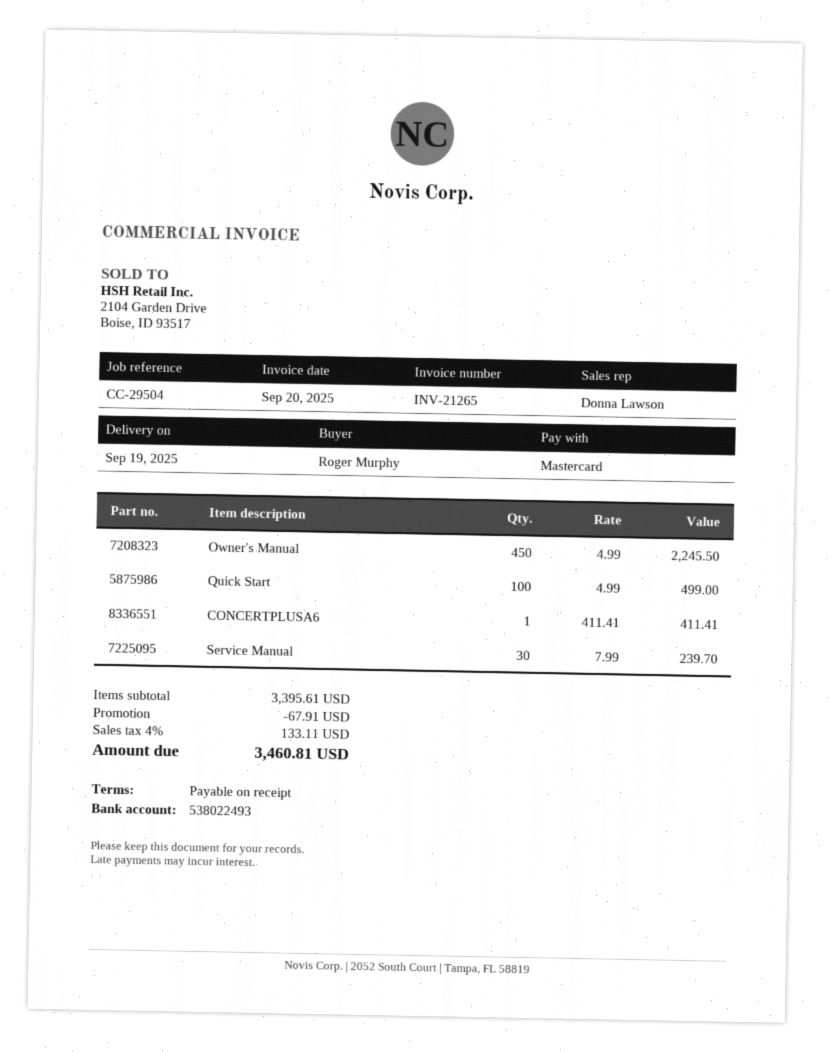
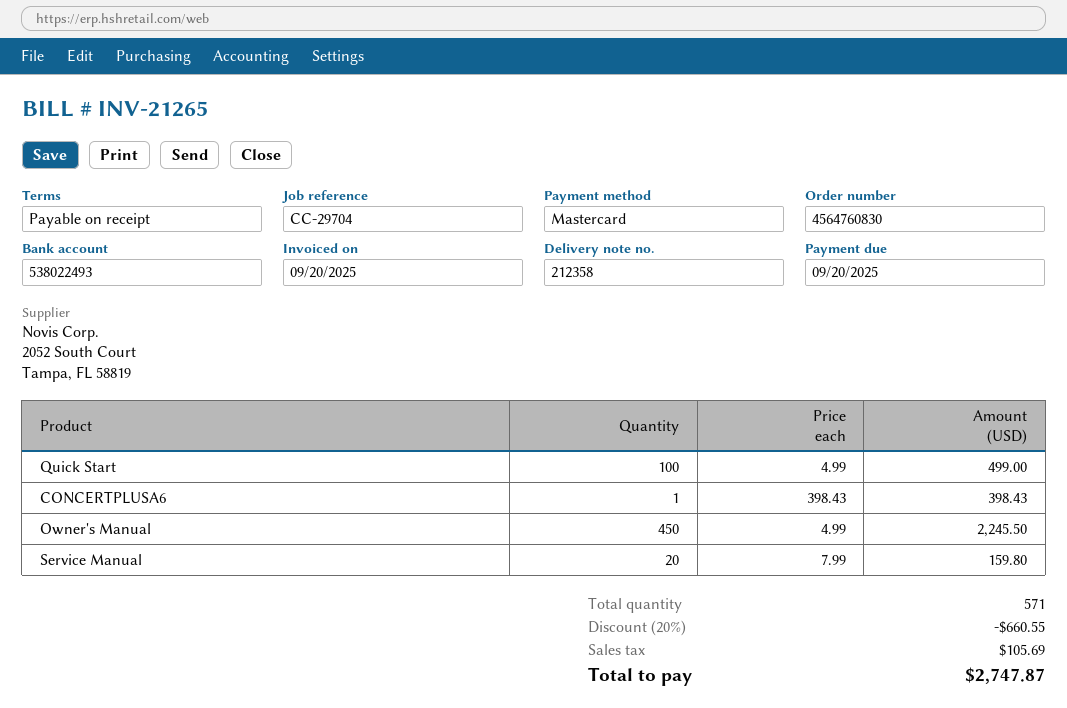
reference: CC-29504 -> CC-29704
CONCERTPLUSA6: 1 x 411.41 = 411.41 -> 1 x 398.43 = 398.43
Service Manual: 30 x 7.99 = 239.70 -> 20 x 7.99 = 159.80
discount: 67.91 -> 660.55
tax: 133.11 -> 105.69
total: 3460.81 -> 2747.87

